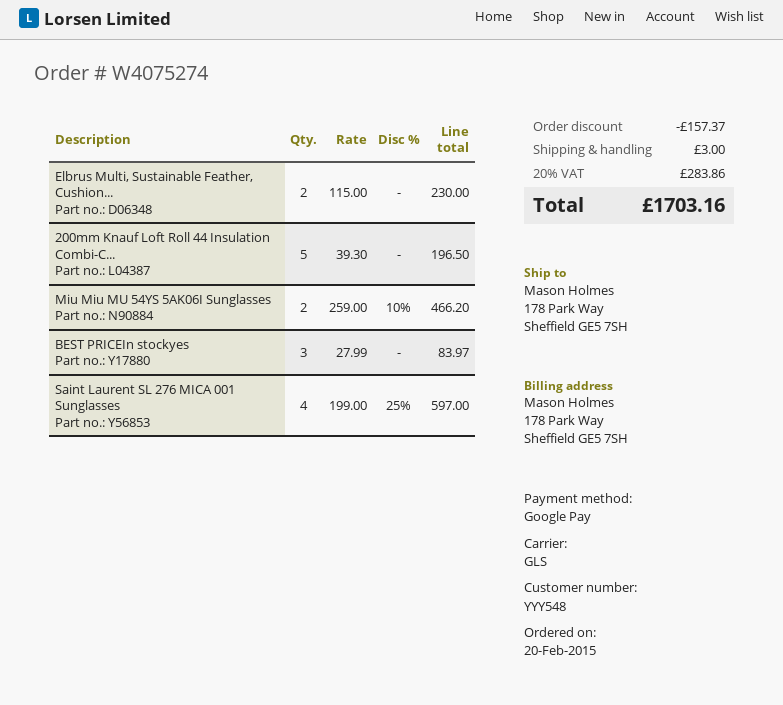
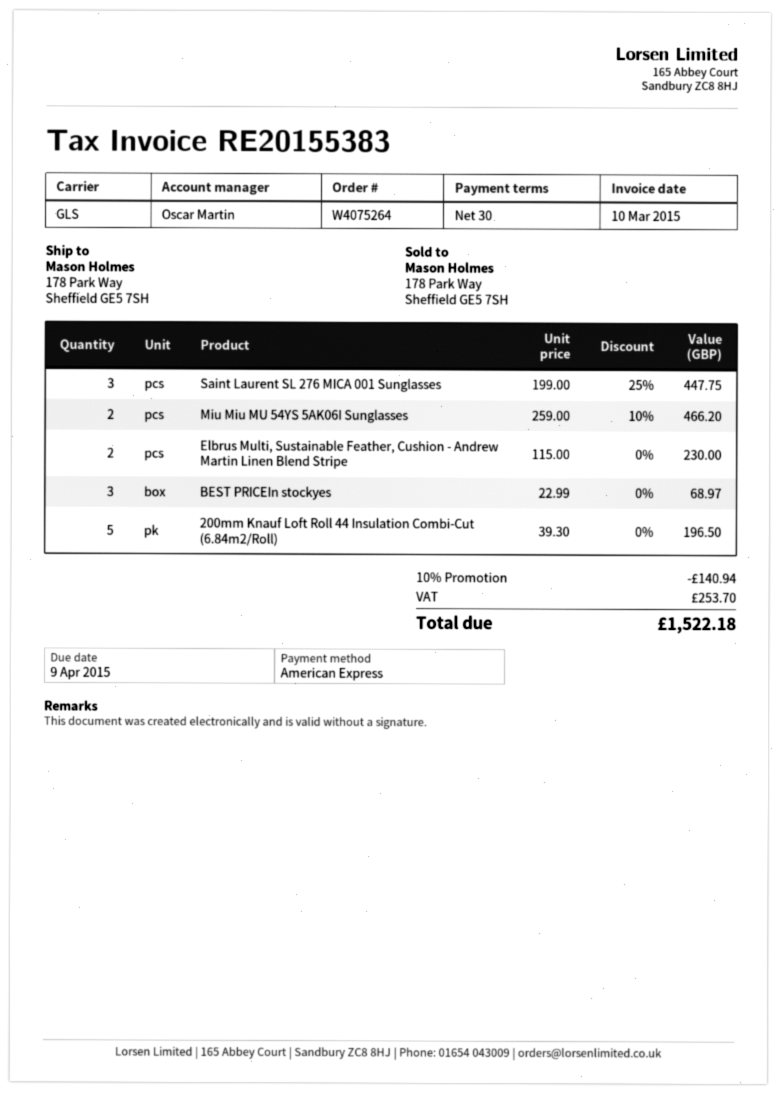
order number: W4075274 -> W4075264
payment method: Google Pay -> American Express
BEST PRICEIn stockyes: 3 x 27.99 = 83.97 -> 3 x 22.99 = 68.97
Saint Laurent SL 276 MICA 001 Sunglasses: 4 x 199.00 - 25% = 597.00 -> 3 x 199.00 - 25% = 447.75
discount: 157.37 -> 140.94
shipping: 3.00 -> none
tax: 283.86 -> 253.70
total: 1703.16 -> 1522.18

